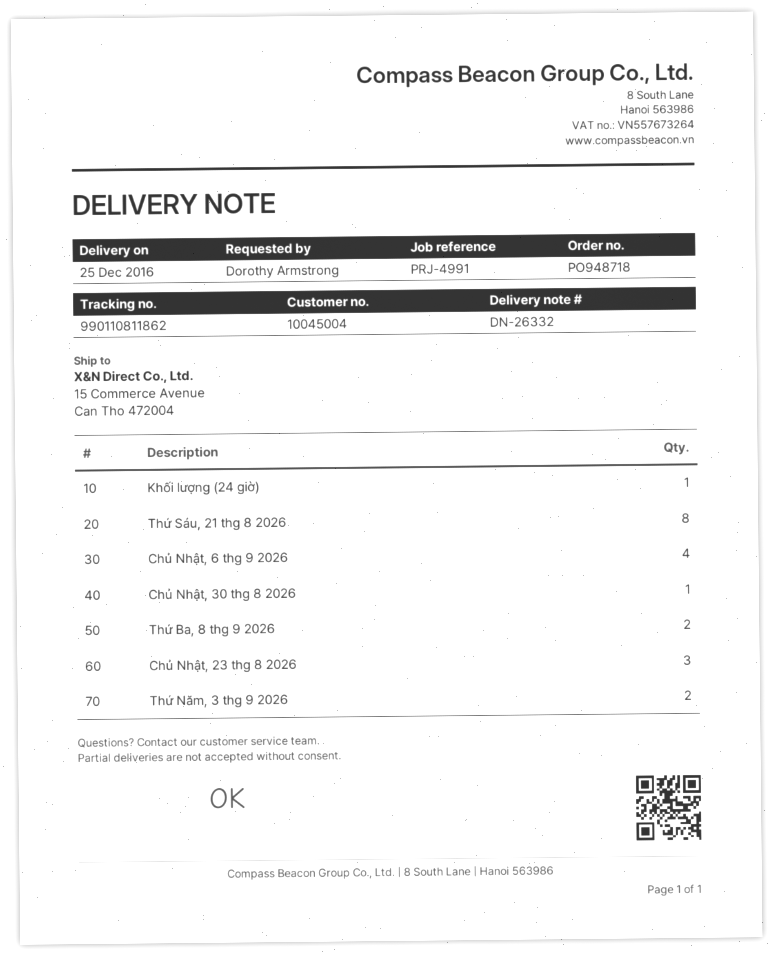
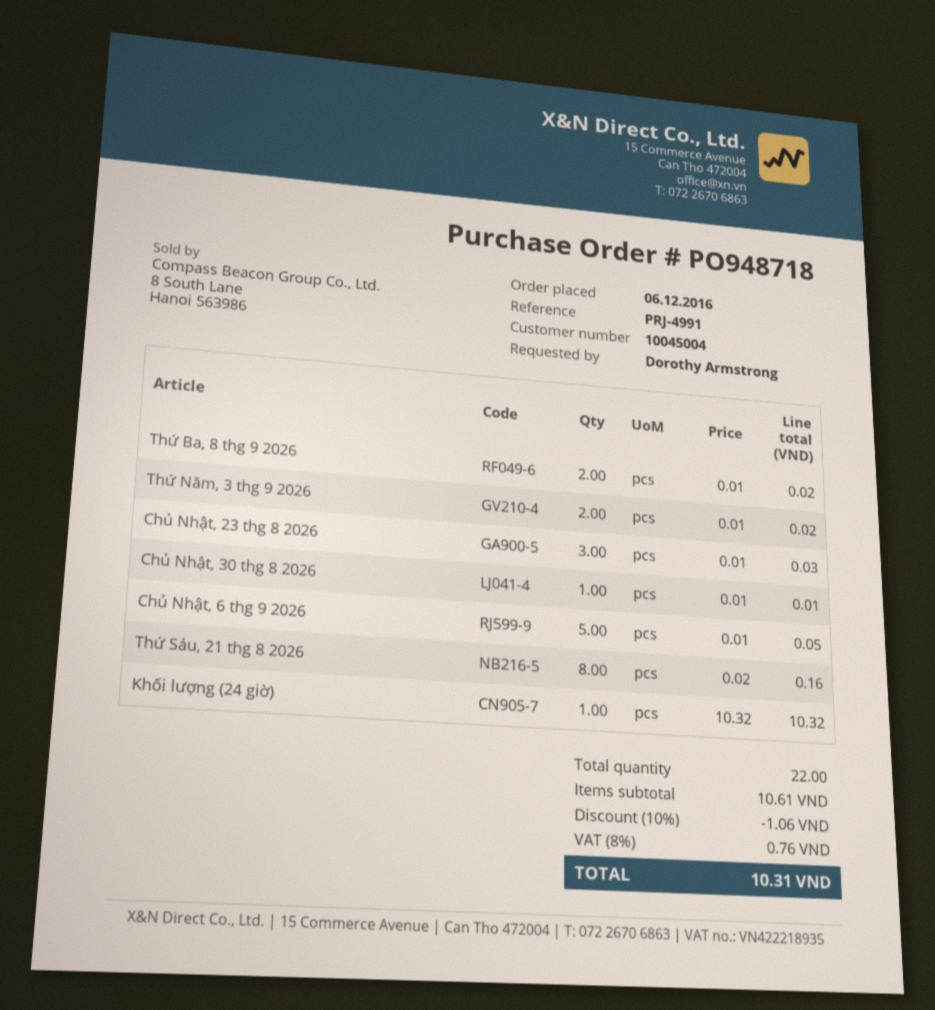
Chủ Nhật, 6 thg 9 2026: 4 -> 5

